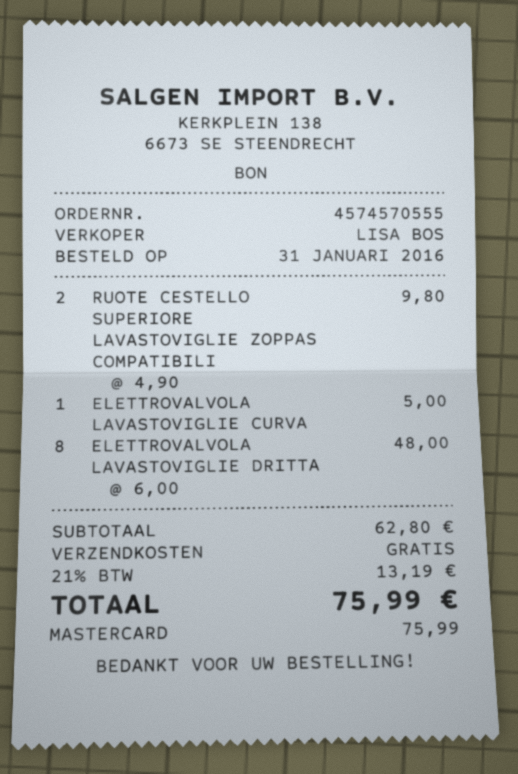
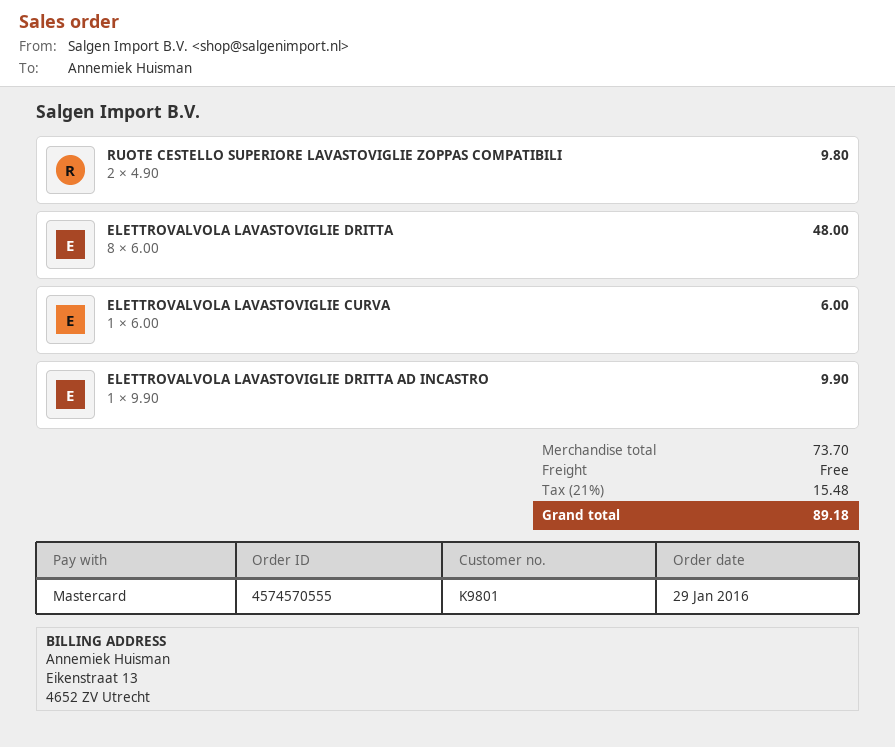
order date: 2016-01-31 -> 2016-01-29
ELETTROVALVOLA LAVASTOVIGLIE CURVA: 1 x 5.00 = 5.00 -> 1 x 6.00 = 6.00
ELETTROVALVOLA LAVASTOVIGLIE DRITTA AD INCASTRO: none -> 1 x 9.90 = 9.90
subtotal: 62.80 -> 73.70
tax: 21% = 13.19 -> 21% = 15.48
total: 75.99 -> 89.18

